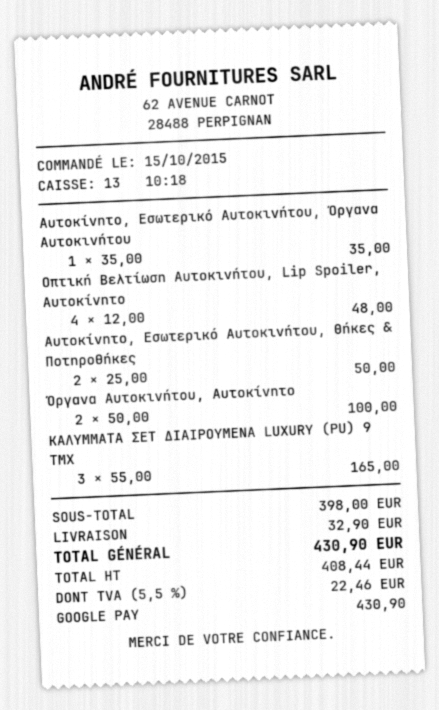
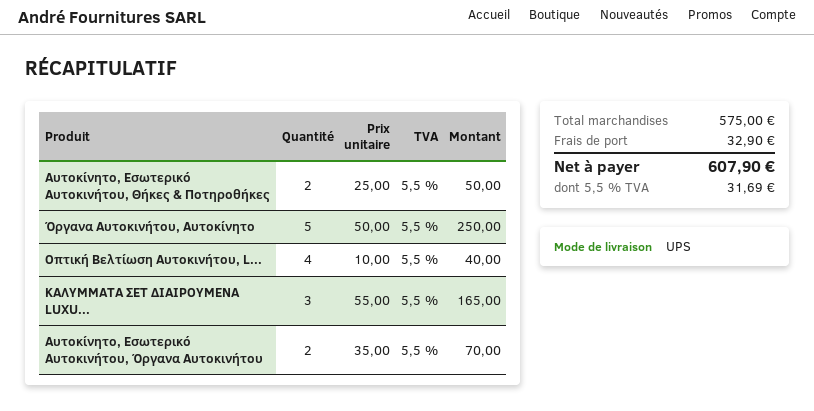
Αυτοκίνητο, Εσωτερικό Αυτοκινήτου, Όργανα Αυτοκινήτου: 1 x 35.00 = 35.00 -> 2 x 35.00 = 70.00
Οπτική Βελτίωση Αυτοκινήτου, Lip Spoiler, Αυτοκίνητο: 4 x 12.00 = 48.00 -> 4 x 10.00 = 40.00
Όργανα Αυτοκινήτου, Αυτοκίνητο: 2 x 50.00 = 100.00 -> 5 x 50.00 = 250.00
subtotal: 398.00 -> 575.00
tax: 5.5% = 22.46 -> 5.5% = 31.69
total: 430.90 -> 607.90

